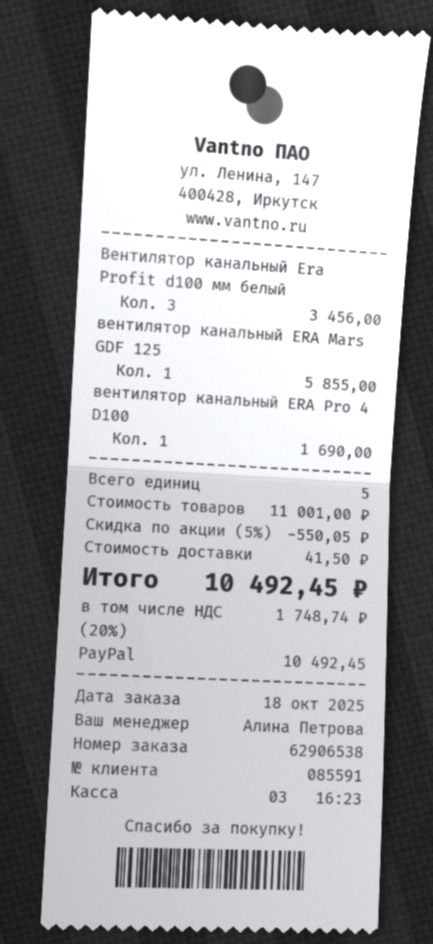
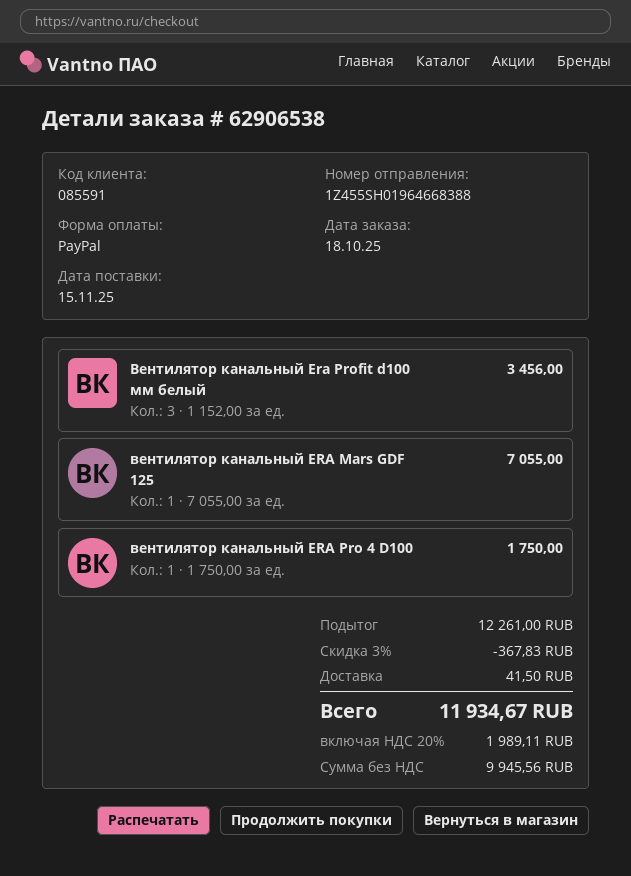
вентилятор канальный ERA Mars GDF 125: 1 for 5855.00 -> 1 for 7055.00
вентилятор канальный ERA Pro 4 D100: 1 for 1690.00 -> 1 for 1750.00
subtotal: 11001.00 -> 12261.00
discount: 5% = 550.05 -> 3% = 367.83
tax: 20% = 1748.74 -> 20% = 1989.11
total: 10492.45 -> 11934.67

